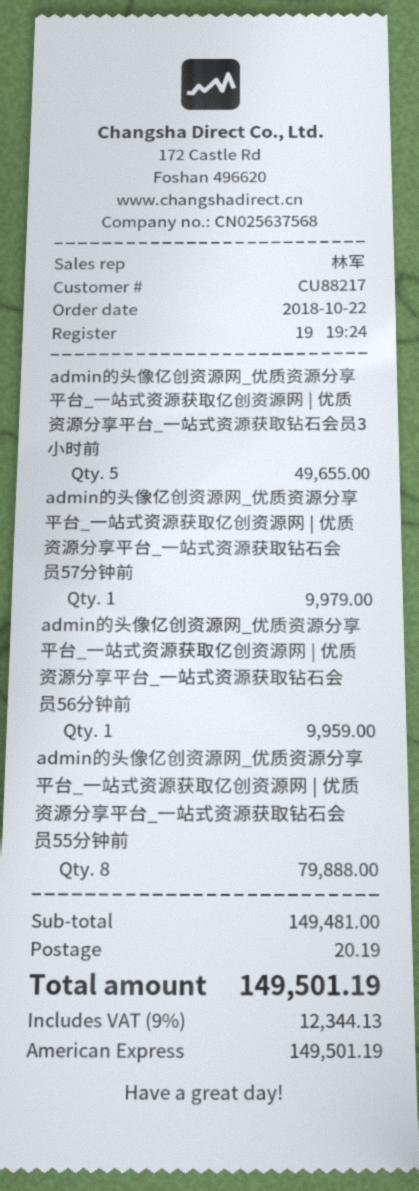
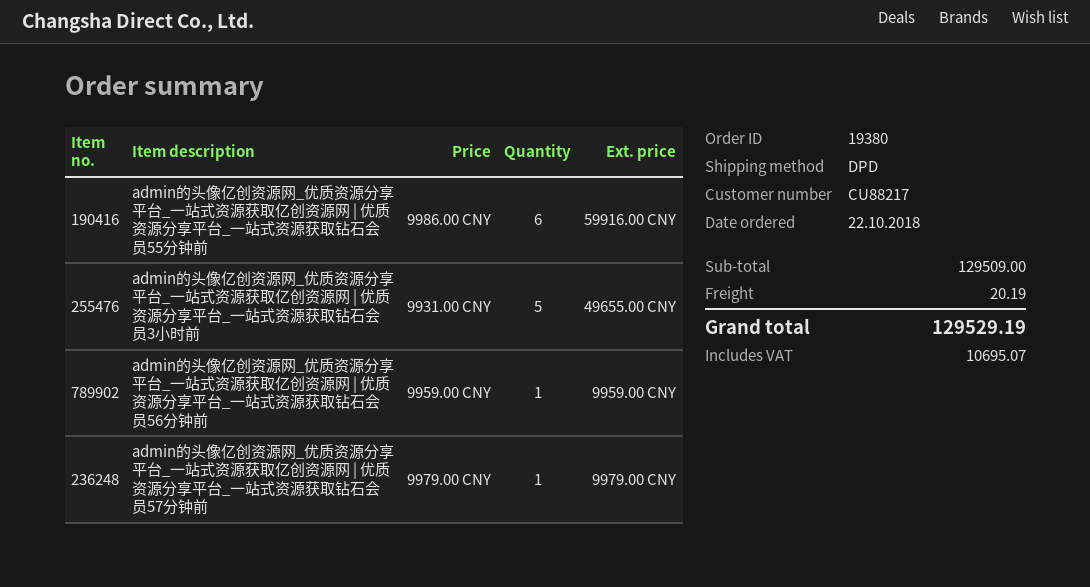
admin的头像亿创资源网_优质资源分享平台_一站式资源获取亿创资源网 | 优质资源分享平台_一站式资源获取钻石会员55分钟前: 8 for 79888.00 -> 6 for 59916.00
subtotal: 149481.00 -> 129509.00
tax: 12344.13 -> 10695.07
total: 149501.19 -> 129529.19

